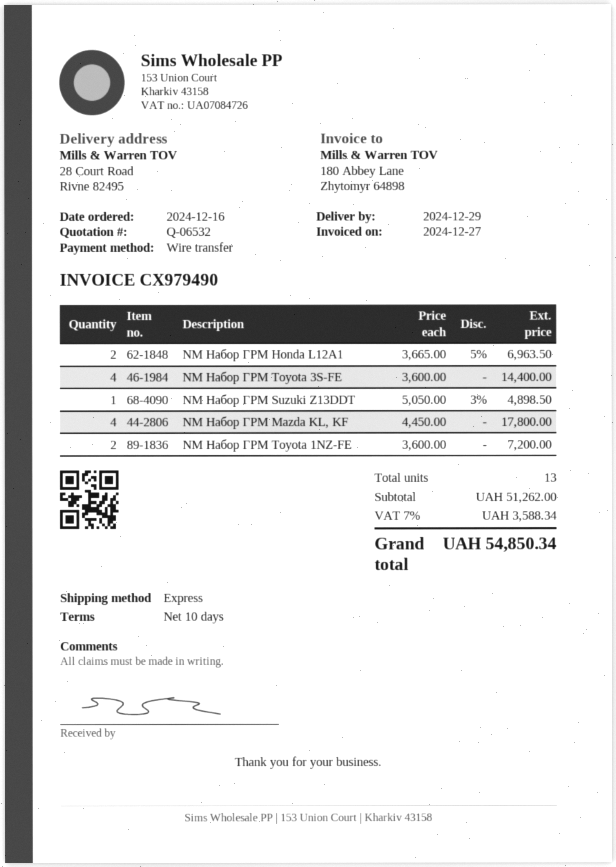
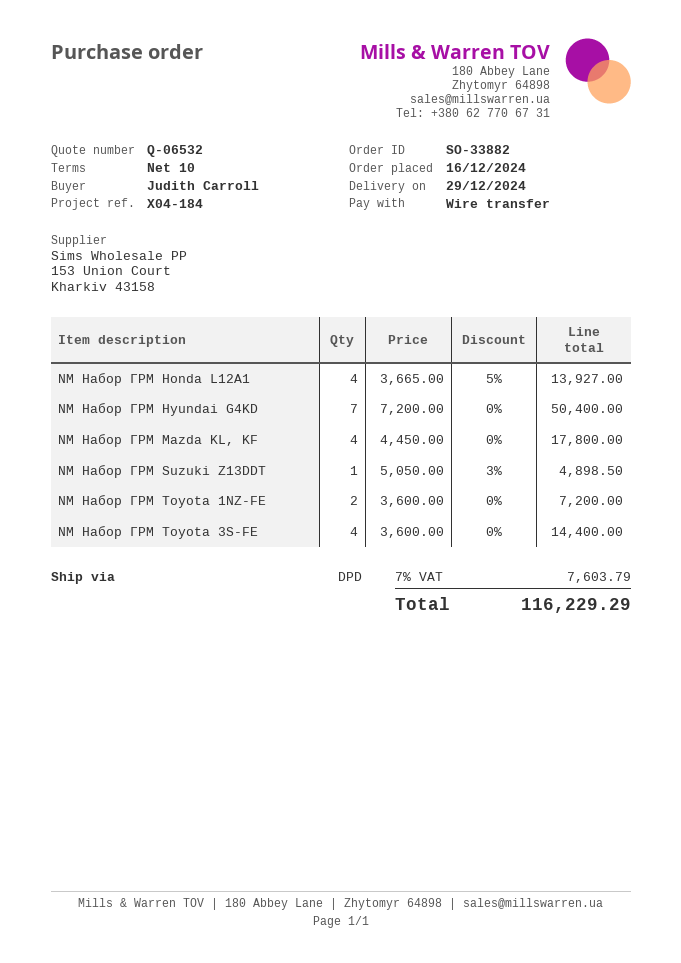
shipping method: express -> DPD
NM Набор ГРМ Honda L12A1: 2 x 3665.00 - 5% = 6963.50 -> 4 x 3665.00 - 5% = 13927.00
NM Набор ГРМ Hyundai G4KD: none -> 7 x 7200.00 = 50400.00
tax: 7% = 3588.34 -> 7% = 7603.79
total: 54850.34 -> 116229.29

